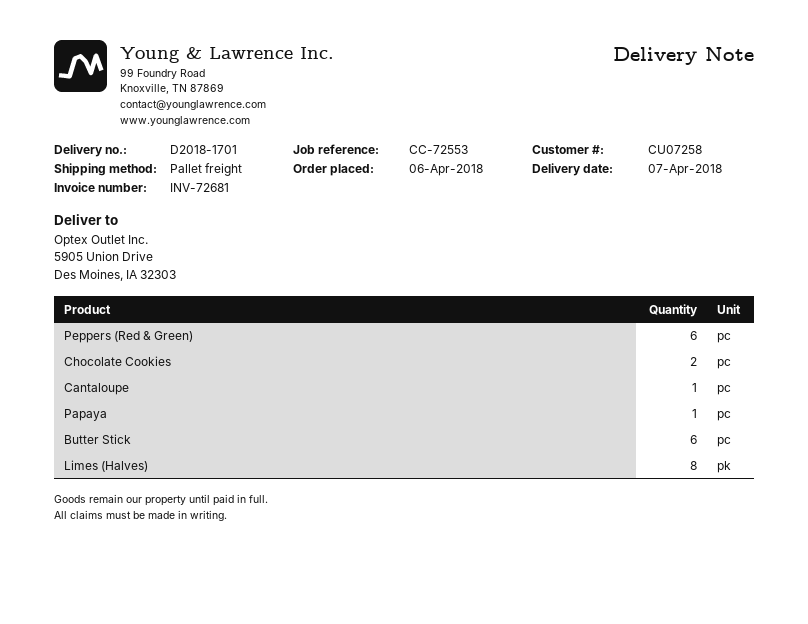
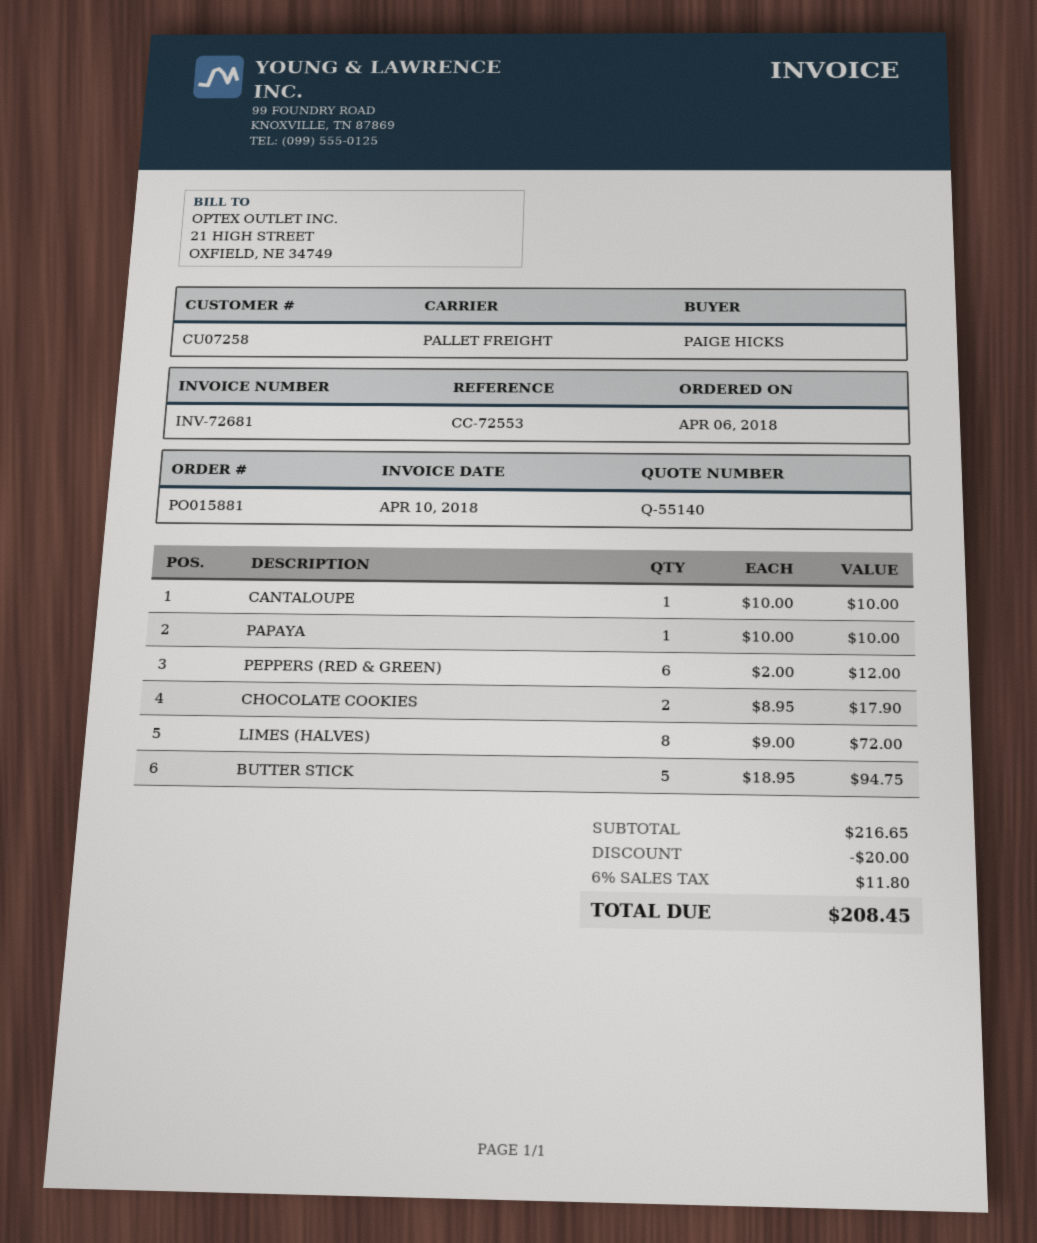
Butter Stick: 6 -> 5

